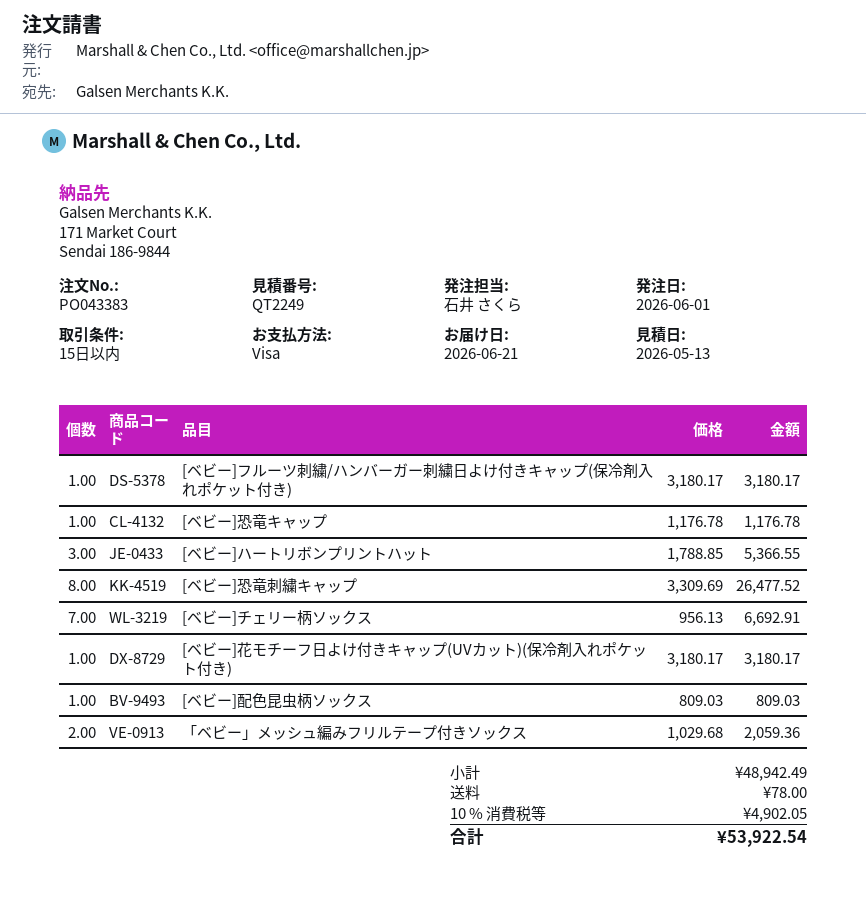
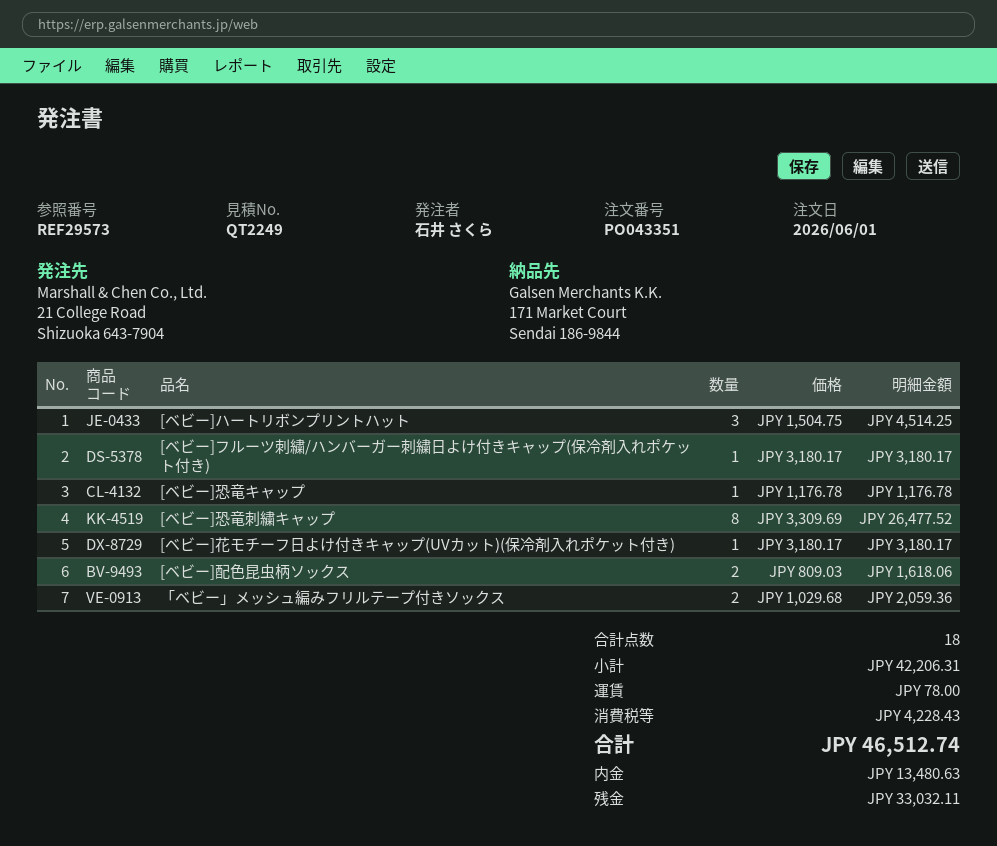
order number: PO043383 -> PO043351
[ベビー]ハートリボンプリントハット: 3 x 1788.85 = 5366.55 -> 3 x 1504.75 = 4514.25
[ベビー]チェリー柄ソックス: 7 x 956.13 = 6692.91 -> none
[ベビー]配色昆虫柄ソックス: 1 x 809.03 = 809.03 -> 2 x 809.03 = 1618.06
subtotal: 48942.49 -> 42206.31
tax: 4902.05 -> 4228.43
total: 53922.54 -> 46512.74

